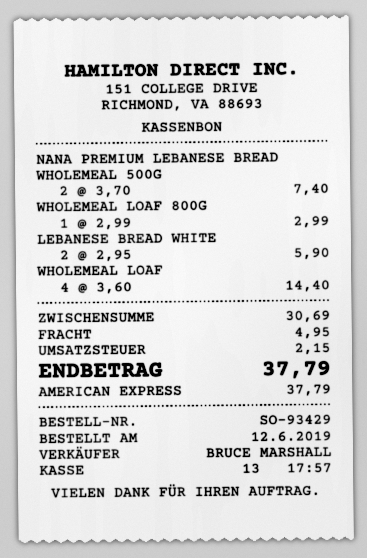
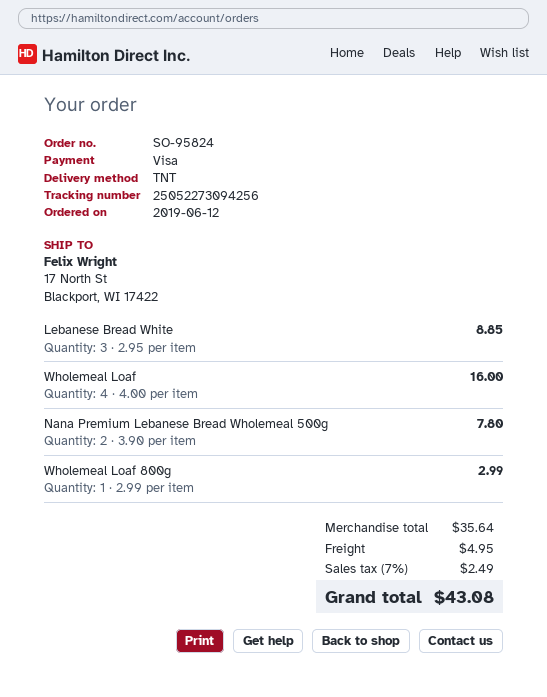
order number: SO-93429 -> SO-95824
payment method: American Express -> Visa
NANA PREMIUM LEBANESE BREAD WHOLEMEAL 500G: 2 x 3.70 = 7.40 -> 2 x 3.90 = 7.80
LEBANESE BREAD WHITE: 2 x 2.95 = 5.90 -> 3 x 2.95 = 8.85
WHOLEMEAL LOAF: 4 x 3.60 = 14.40 -> 4 x 4.00 = 16.00
subtotal: 30.69 -> 35.64
tax: 2.15 -> 2.49
total: 37.79 -> 43.08

